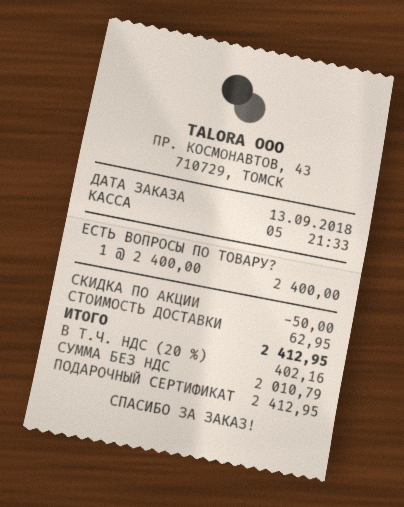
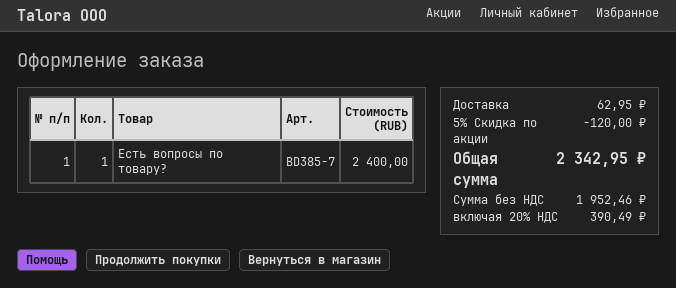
discount: 50.00 -> 120.00
net: 2010.79 -> 1952.46
tax: 20% = 402.16 -> 20% = 390.49
total: 2412.95 -> 2342.95

